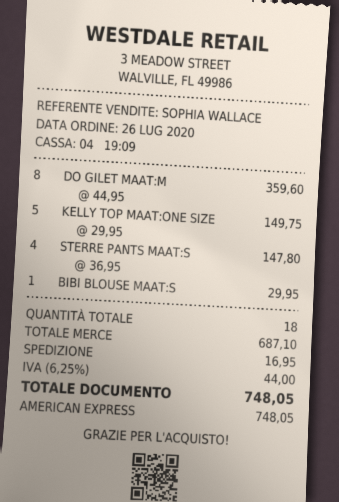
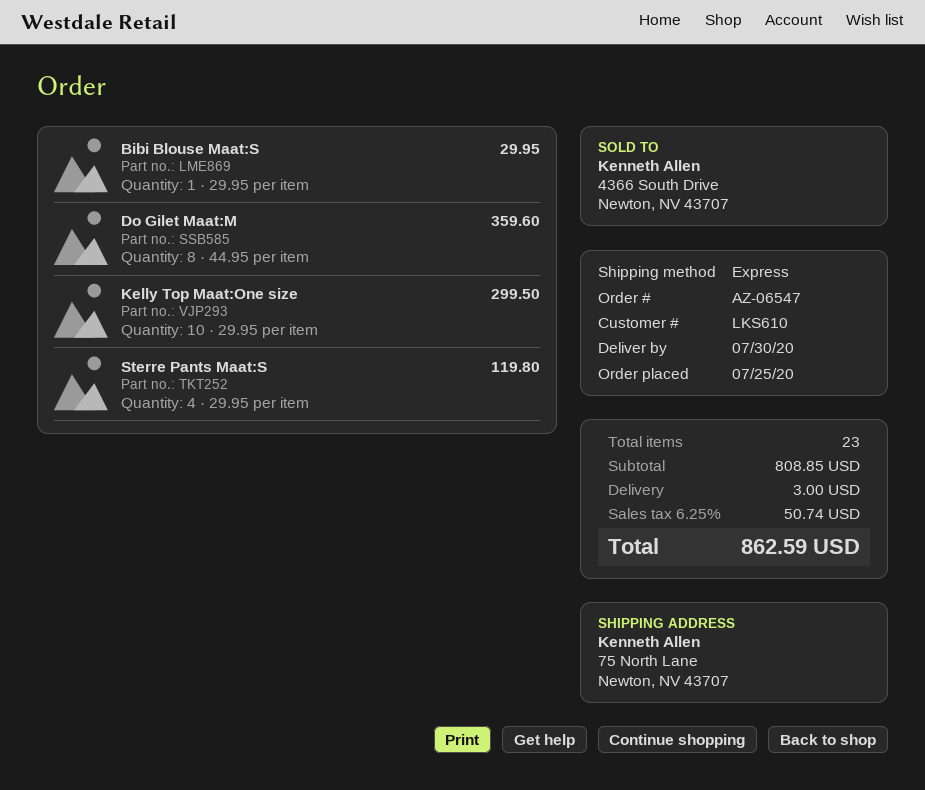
order date: 2020-07-26 -> 2020-07-25
KELLY TOP MAAT:ONE SIZE: 5 x 29.95 = 149.75 -> 10 x 29.95 = 299.50
STERRE PANTS MAAT:S: 4 x 36.95 = 147.80 -> 4 x 29.95 = 119.80
total quantity: 18 -> 23
subtotal: 687.10 -> 808.85
shipping: 16.95 -> 3.00
tax: 6.25% = 44.00 -> 6.25% = 50.74
total: 748.05 -> 862.59

